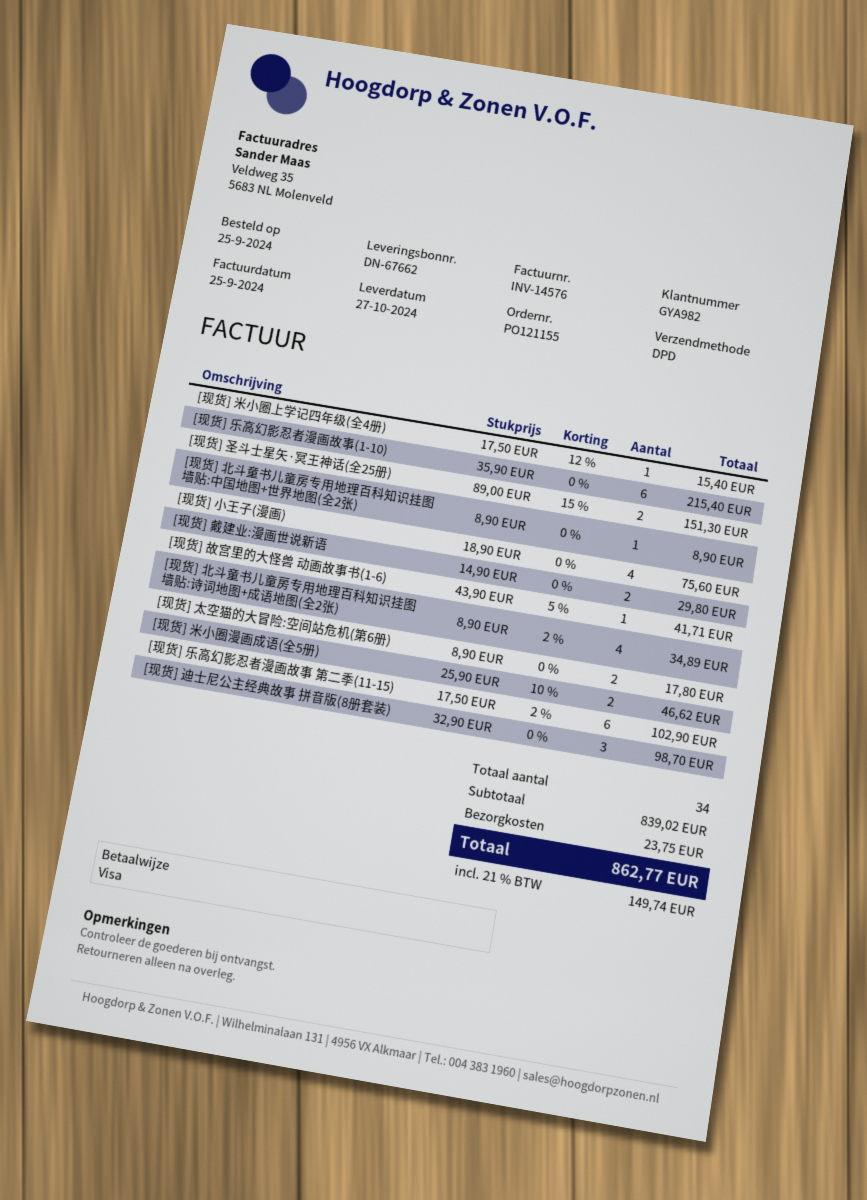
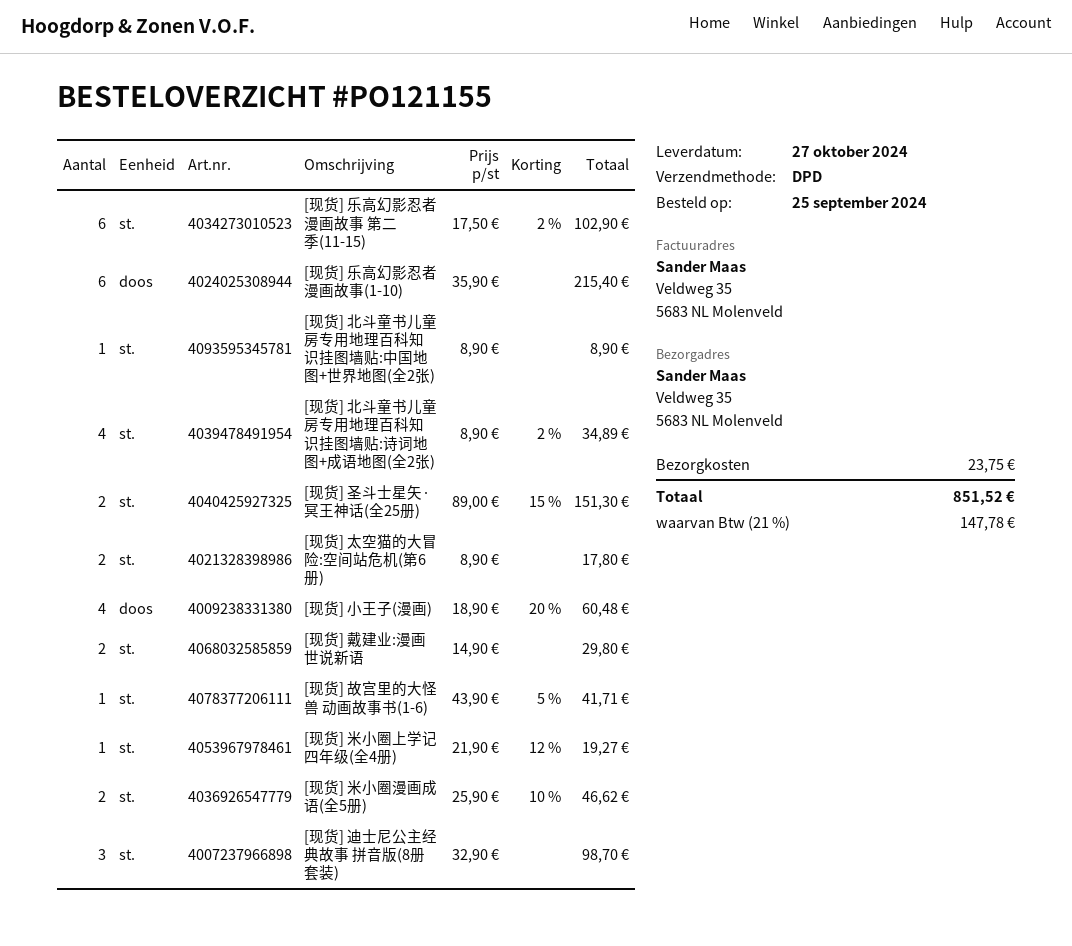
[现货] 米小圈上学记四年级(全4册): 1 x 17.50 - 12% = 15.40 -> 1 x 21.90 - 12% = 19.27
[现货] 小王子(漫画): 4 x 18.90 = 75.60 -> 4 x 18.90 - 20% = 60.48
tax: 21% = 149.74 -> 21% = 147.78
total: 862.77 -> 851.52

